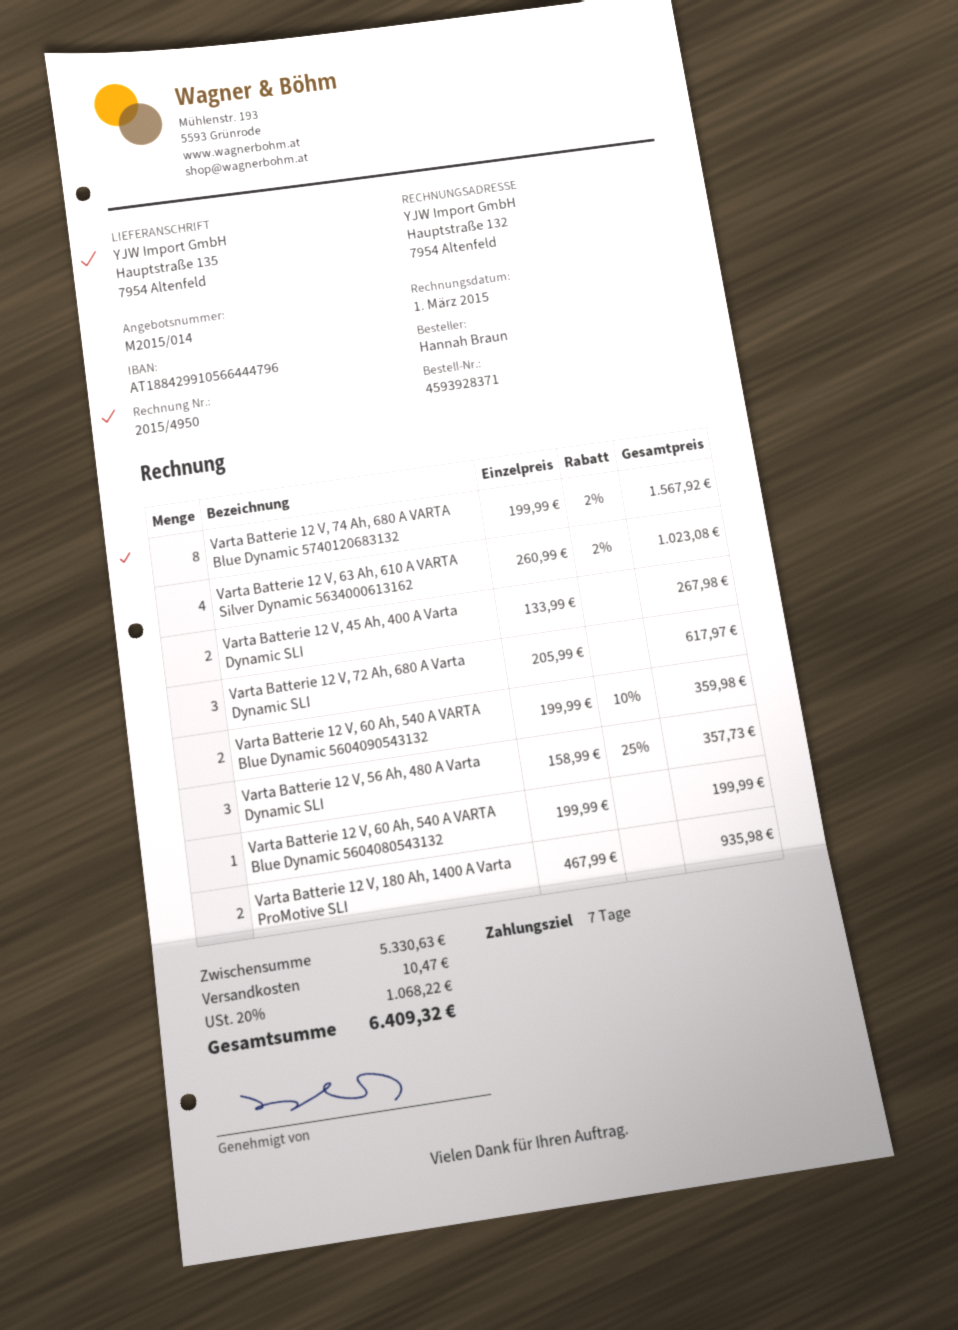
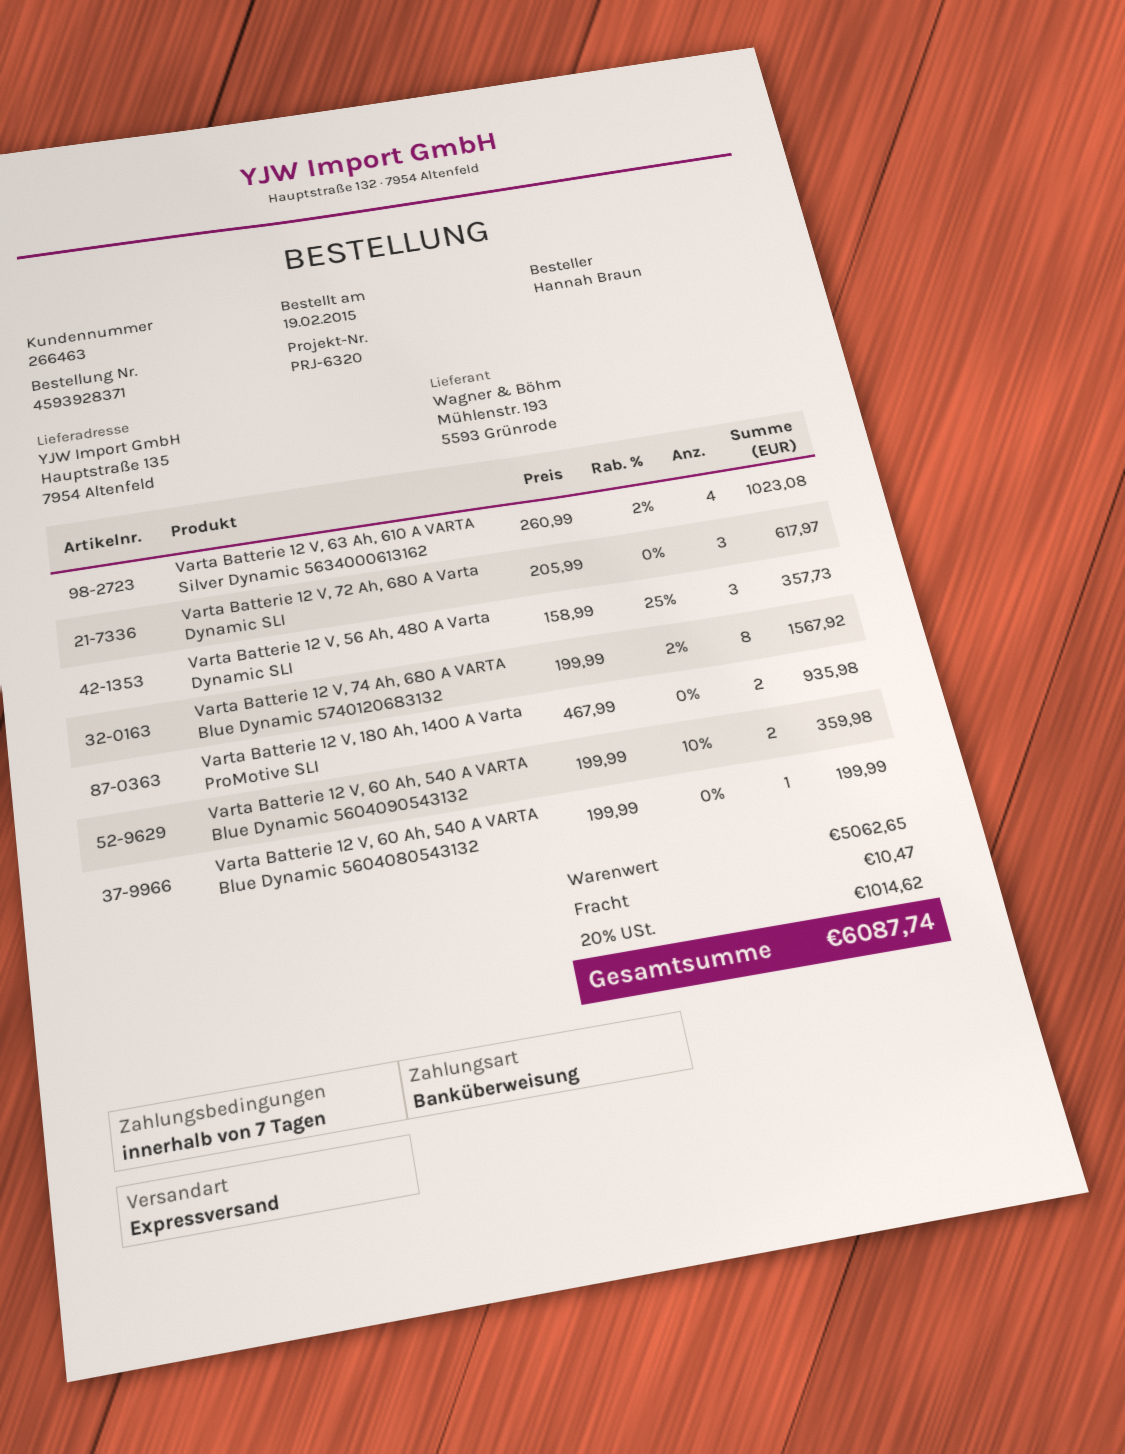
Varta Batterie 12 V, 45 Ah, 400 A Varta Dynamic SLI: 2 x 133.99 = 267.98 -> none
subtotal: 5330.63 -> 5062.65
tax: 20% = 1068.22 -> 20% = 1014.62
total: 6409.32 -> 6087.74

